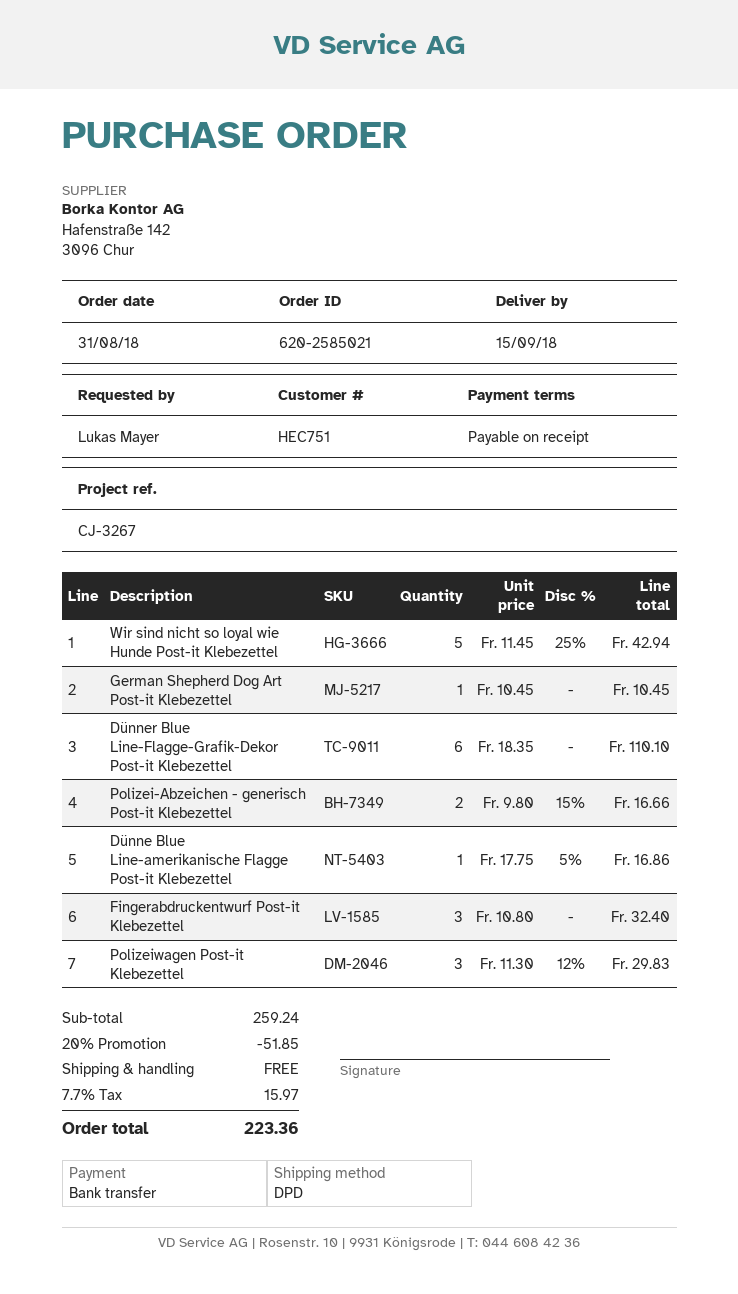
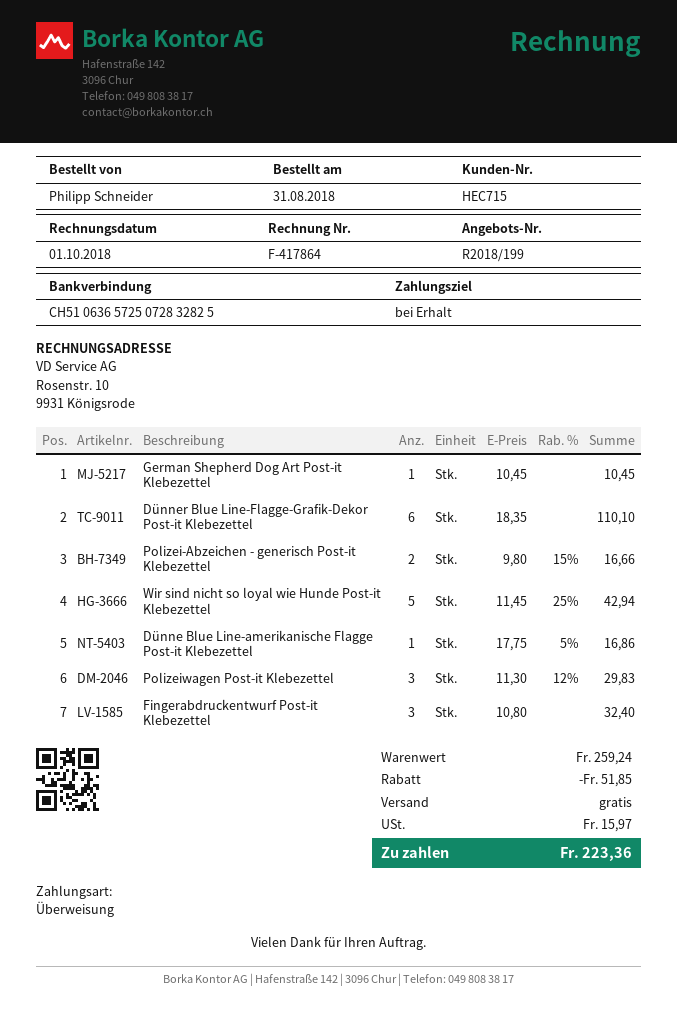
customer number: HEC751 -> HEC715
ordered by: Lukas Mayer -> Philipp Schneider

